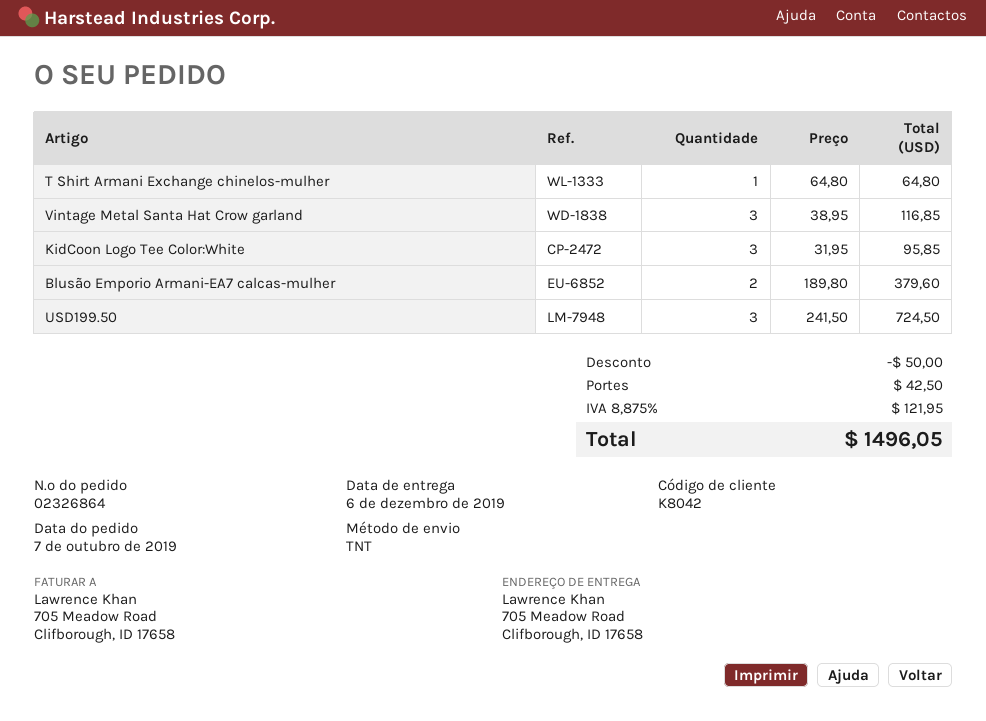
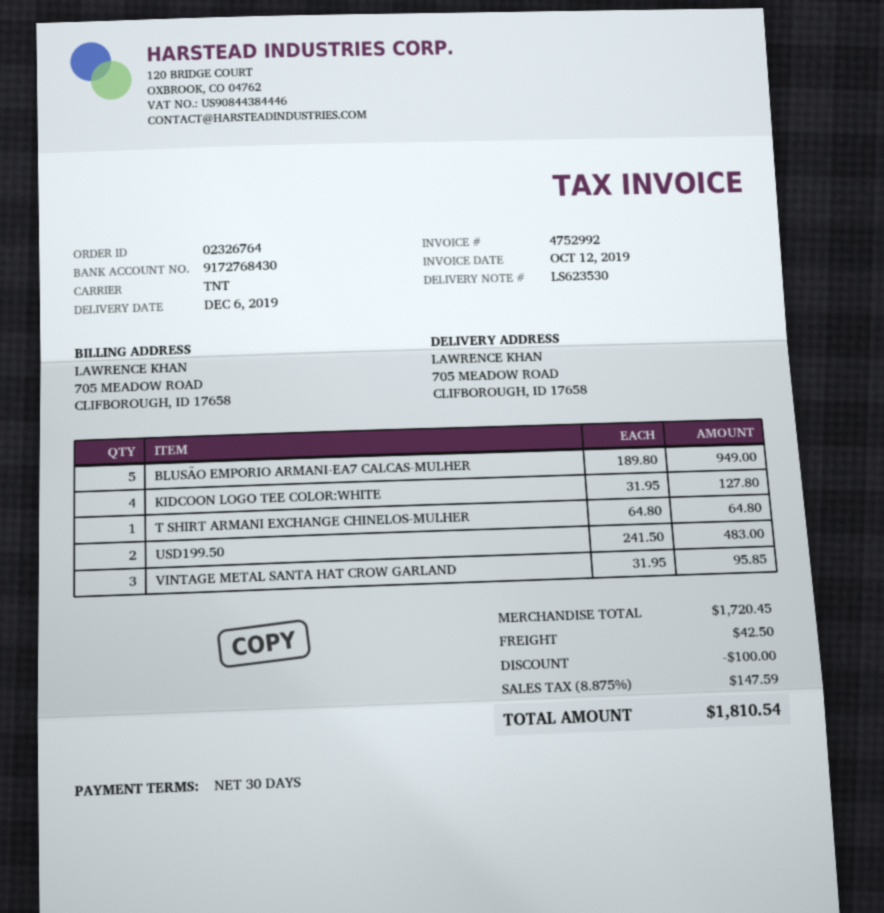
order number: 02326864 -> 02326764
Vintage Metal Santa Hat Crow garland: 3 x 38.95 = 116.85 -> 3 x 31.95 = 95.85
KidCoon Logo Tee Color:White: 3 x 31.95 = 95.85 -> 4 x 31.95 = 127.80
Blusão Emporio Armani-EA7 calcas-mulher: 2 x 189.80 = 379.60 -> 5 x 189.80 = 949.00
USD199.50: 3 x 241.50 = 724.50 -> 2 x 241.50 = 483.00
discount: 50.00 -> 100.00
tax: 8.875% = 121.95 -> 8.875% = 147.59
total: 1496.05 -> 1810.54

